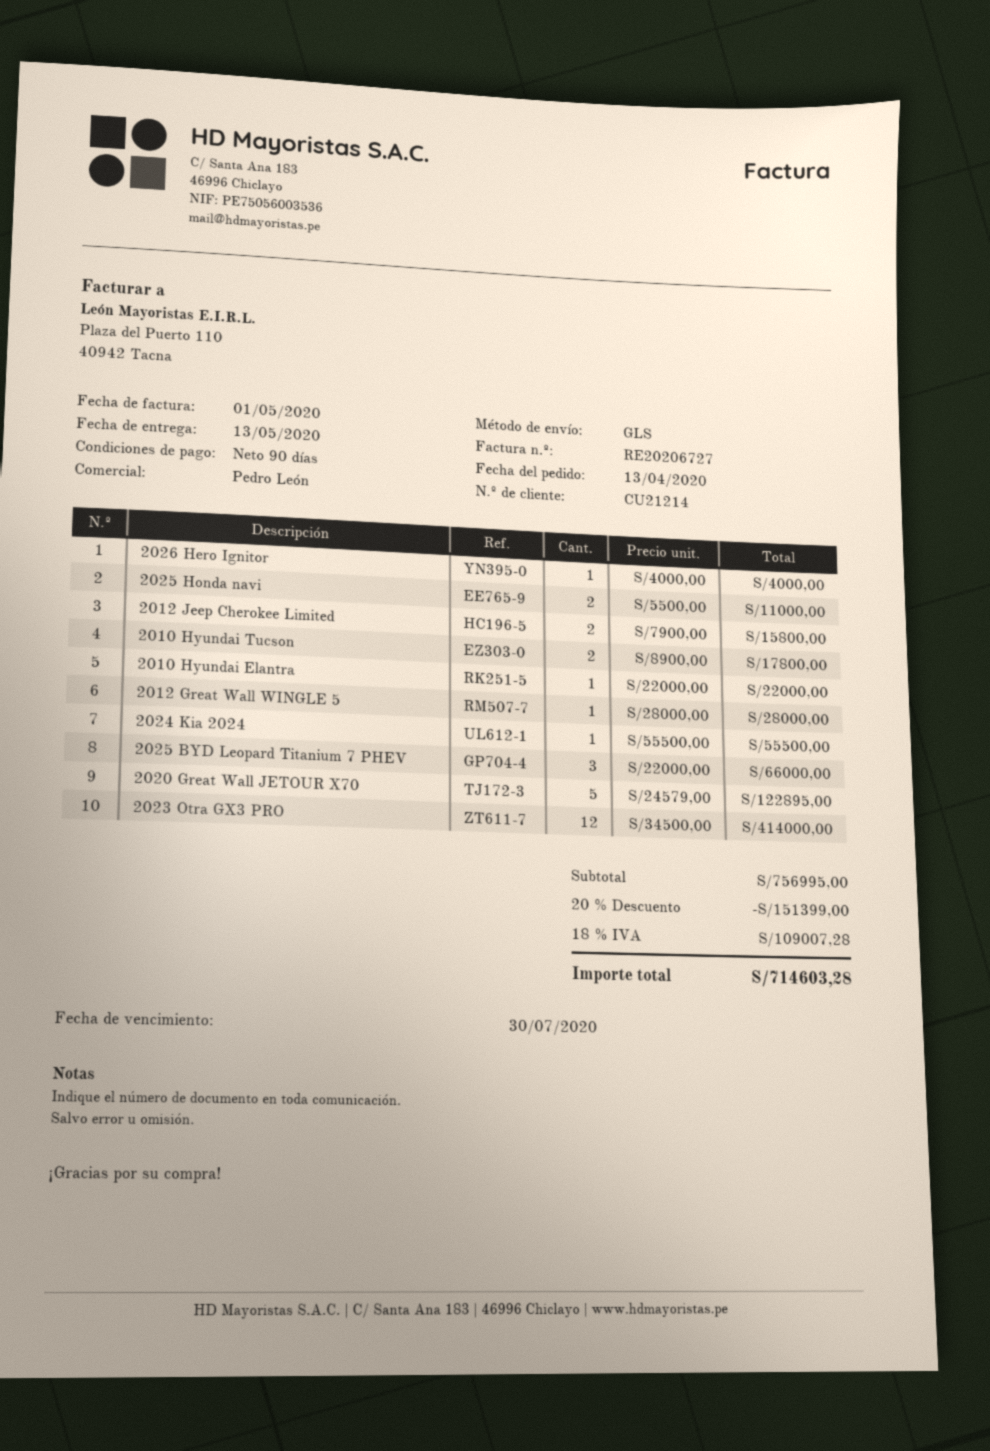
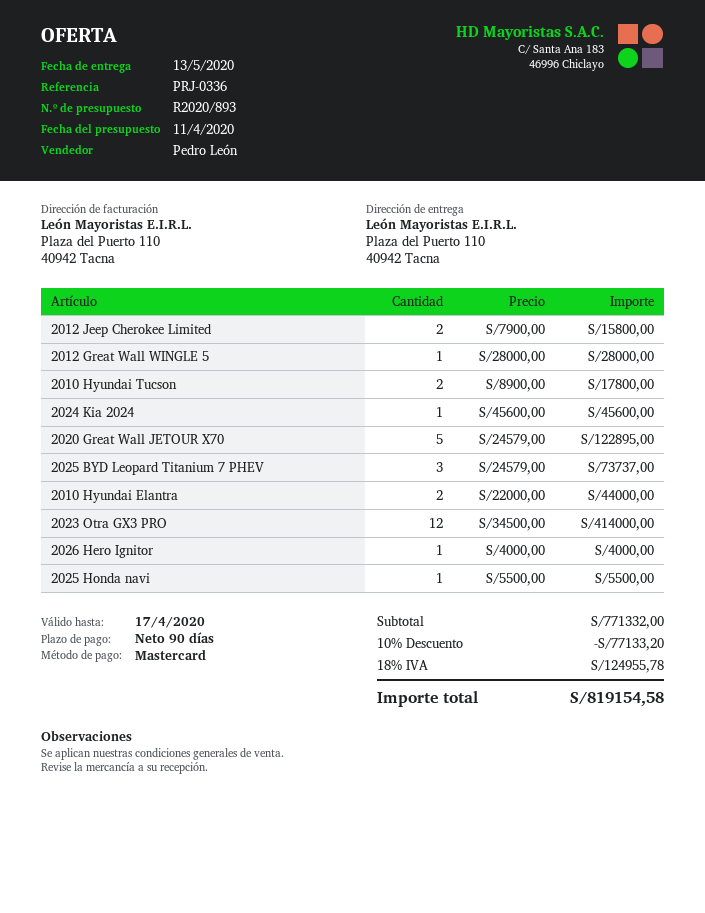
2025 Honda navi: 2 x 5500.00 = 11000.00 -> 1 x 5500.00 = 5500.00
2010 Hyundai Elantra: 1 x 22000.00 = 22000.00 -> 2 x 22000.00 = 44000.00
2024 Kia 2024: 1 x 55500.00 = 55500.00 -> 1 x 45600.00 = 45600.00
2025 BYD Leopard Titanium 7 PHEV: 3 x 22000.00 = 66000.00 -> 3 x 24579.00 = 73737.00
subtotal: 756995.00 -> 771332.00
discount: 20% = 151399.00 -> 10% = 77133.20
tax: 18% = 109007.28 -> 18% = 124955.78
total: 714603.28 -> 819154.58

